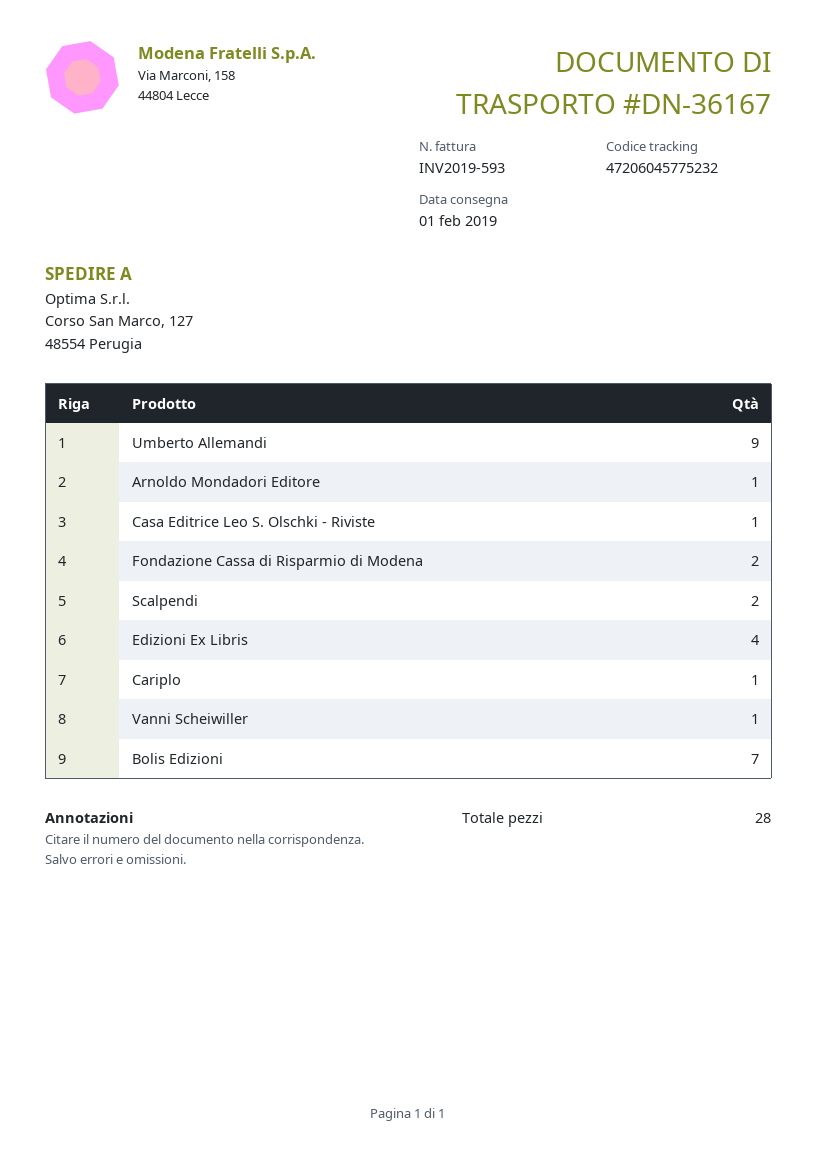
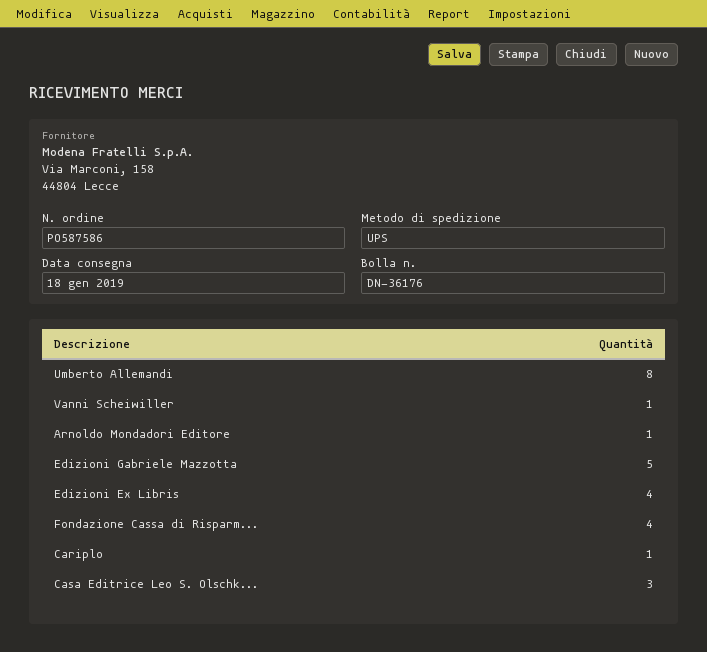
delivery note number: DN-36167 -> DN-36176
delivery date: 2019-02-01 -> 2019-01-18
Umberto Allemandi: 9 -> 8
Casa Editrice Leo S. Olschki - Riviste: 1 -> 3
Fondazione Cassa di Risparmio di Modena: 2 -> 4
Scalpendi: 2 -> none
Bolis Edizioni: 7 -> none
Edizioni Gabriele Mazzotta: none -> 5

